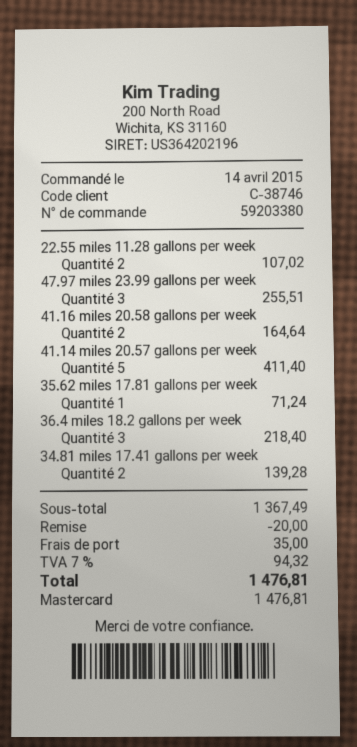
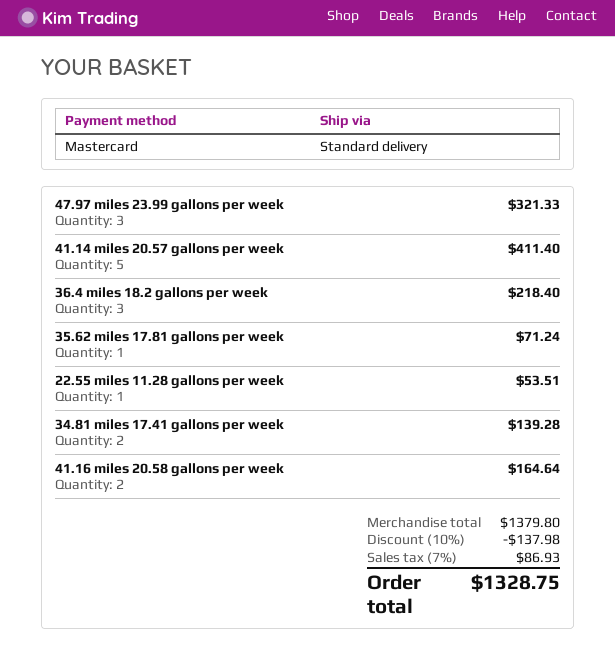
22.55 miles 11.28 gallons per week: 2 for 107.02 -> 1 for 53.51
47.97 miles 23.99 gallons per week: 3 for 255.51 -> 3 for 321.33
subtotal: 1367.49 -> 1379.80
discount: 20.00 -> 137.98
shipping: 35.00 -> none
tax: 7% = 94.32 -> 7% = 86.93
total: 1476.81 -> 1328.75

